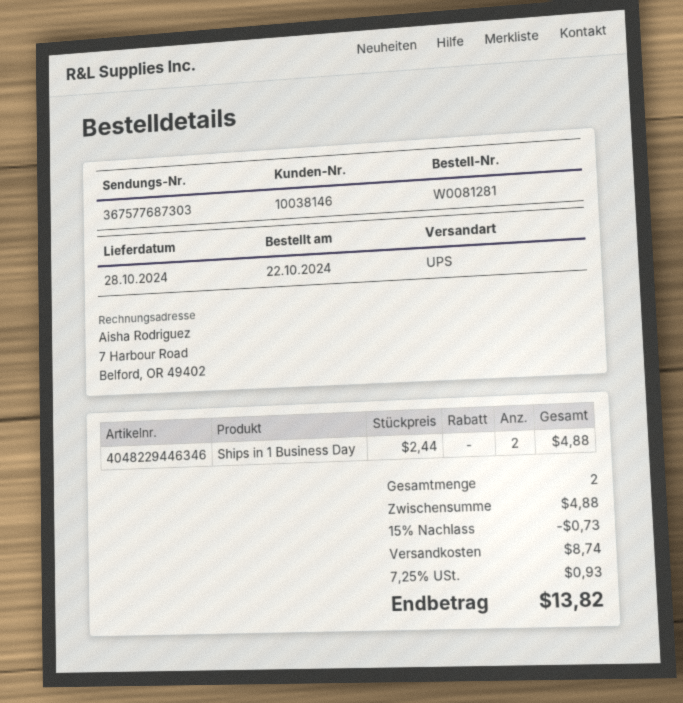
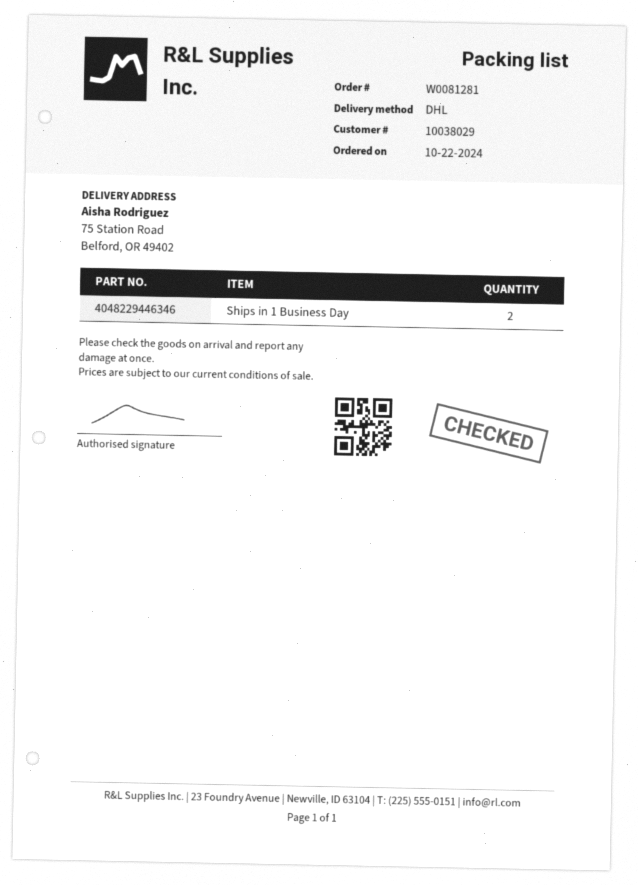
customer number: 10038146 -> 10038029
shipping method: UPS -> DHL

